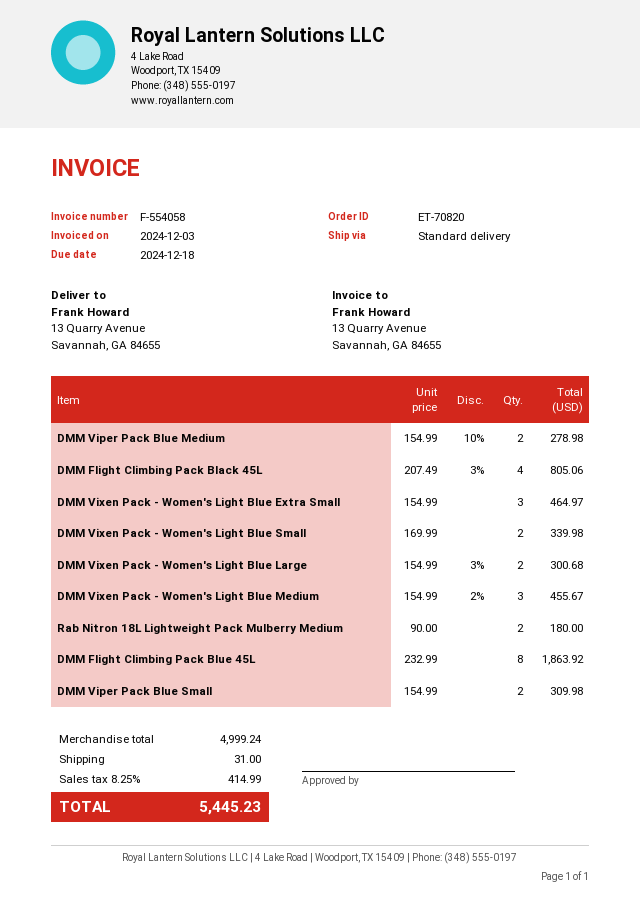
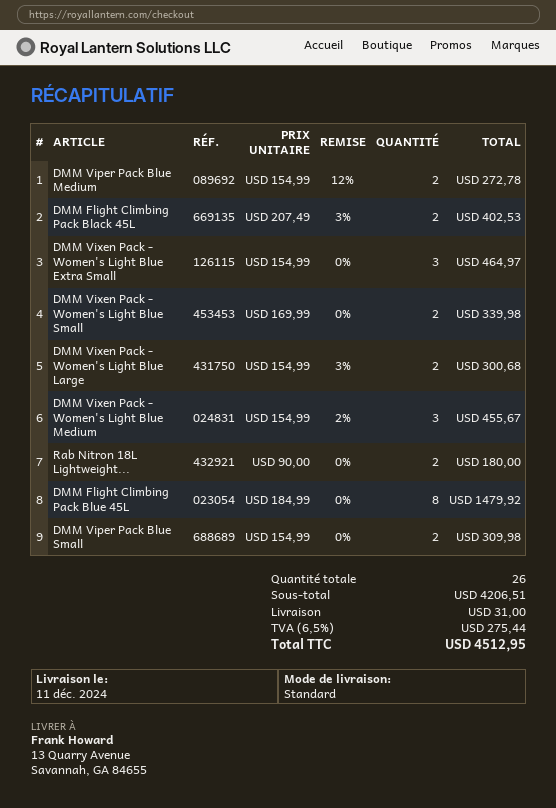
DMM Viper Pack Blue Medium: 2 x 154.99 - 10% = 278.98 -> 2 x 154.99 - 12% = 272.78
DMM Flight Climbing Pack Black 45L: 4 x 207.49 - 3% = 805.06 -> 2 x 207.49 - 3% = 402.53
DMM Flight Climbing Pack Blue 45L: 8 x 232.99 = 1863.92 -> 8 x 184.99 = 1479.92
subtotal: 4999.24 -> 4206.51
tax: 8.25% = 414.99 -> 6.5% = 275.44
total: 5445.23 -> 4512.95

